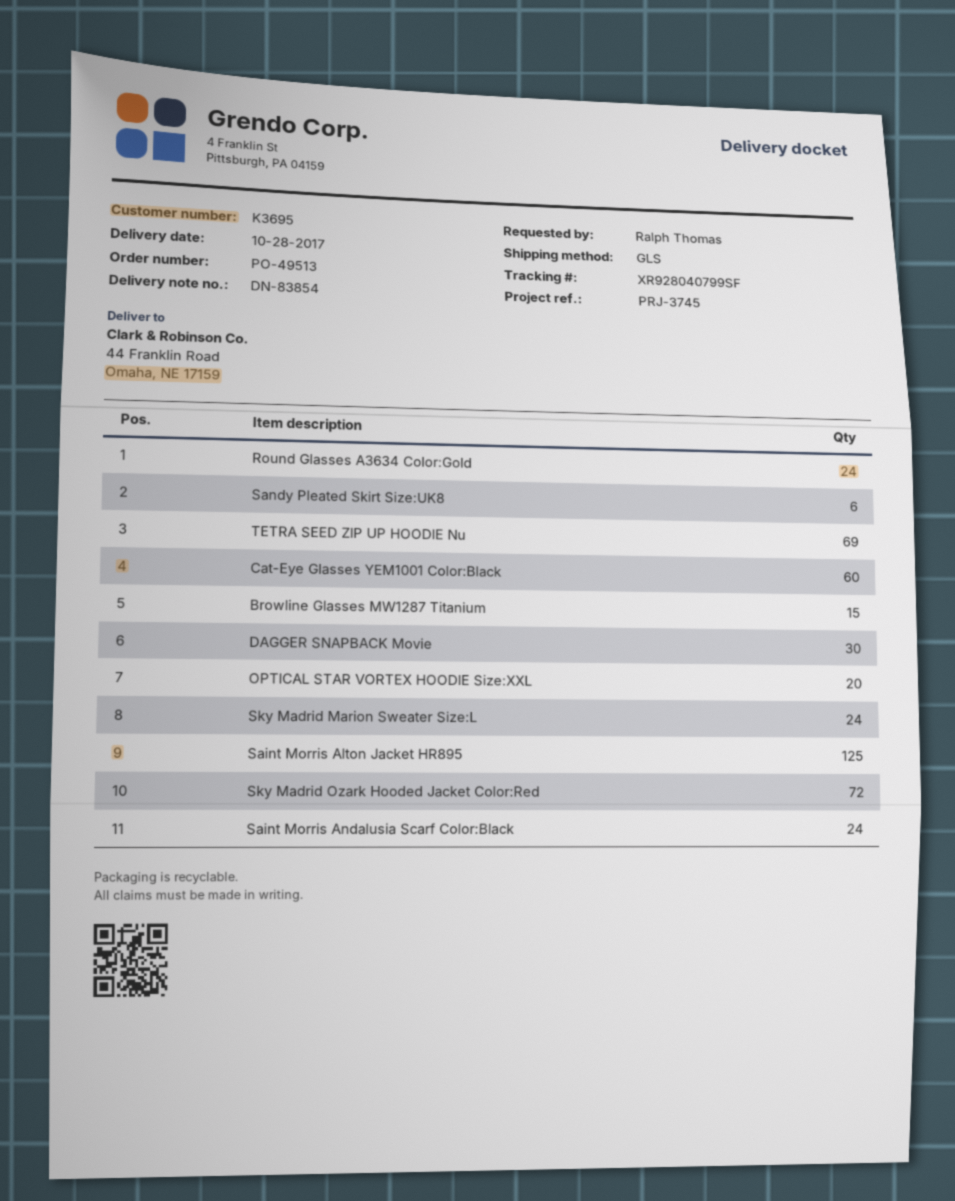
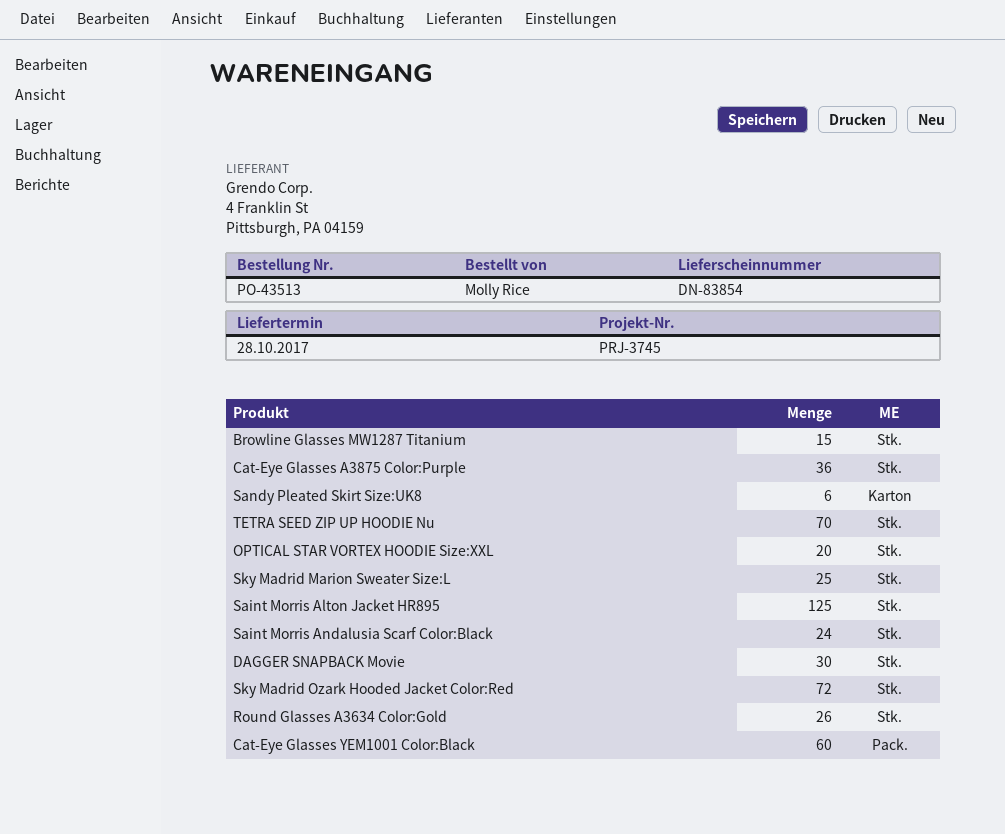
order number: PO-49513 -> PO-43513
ordered by: Ralph Thomas -> Molly Rice
Round Glasses A3634 Color:Gold: 24 -> 26
TETRA SEED ZIP UP HOODIE Nu: 69 -> 70
Sky Madrid Marion Sweater Size:L: 24 -> 25
Cat-Eye Glasses A3875 Color:Purple: none -> 36

